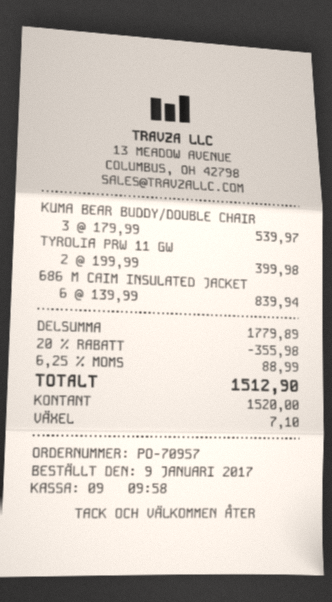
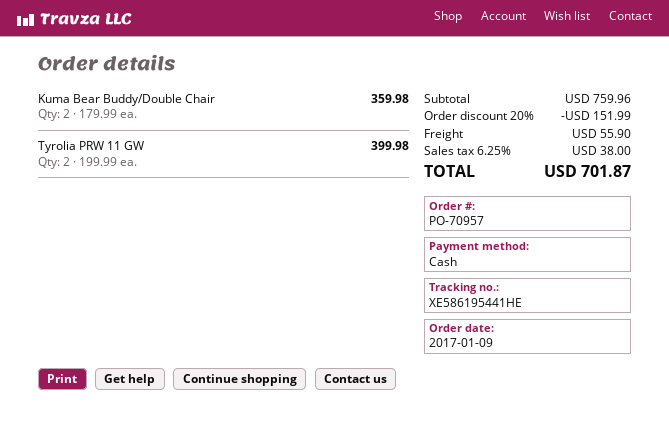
KUMA BEAR BUDDY/DOUBLE CHAIR: 3 x 179.99 = 539.97 -> 2 x 179.99 = 359.98
686 M CAIM INSULATED JACKET: 6 x 139.99 = 839.94 -> none
subtotal: 1779.89 -> 759.96
discount: 20% = 355.98 -> 20% = 151.99
shipping: none -> 55.90
tax: 6.25% = 88.99 -> 6.25% = 38.00
total: 1512.90 -> 701.87

